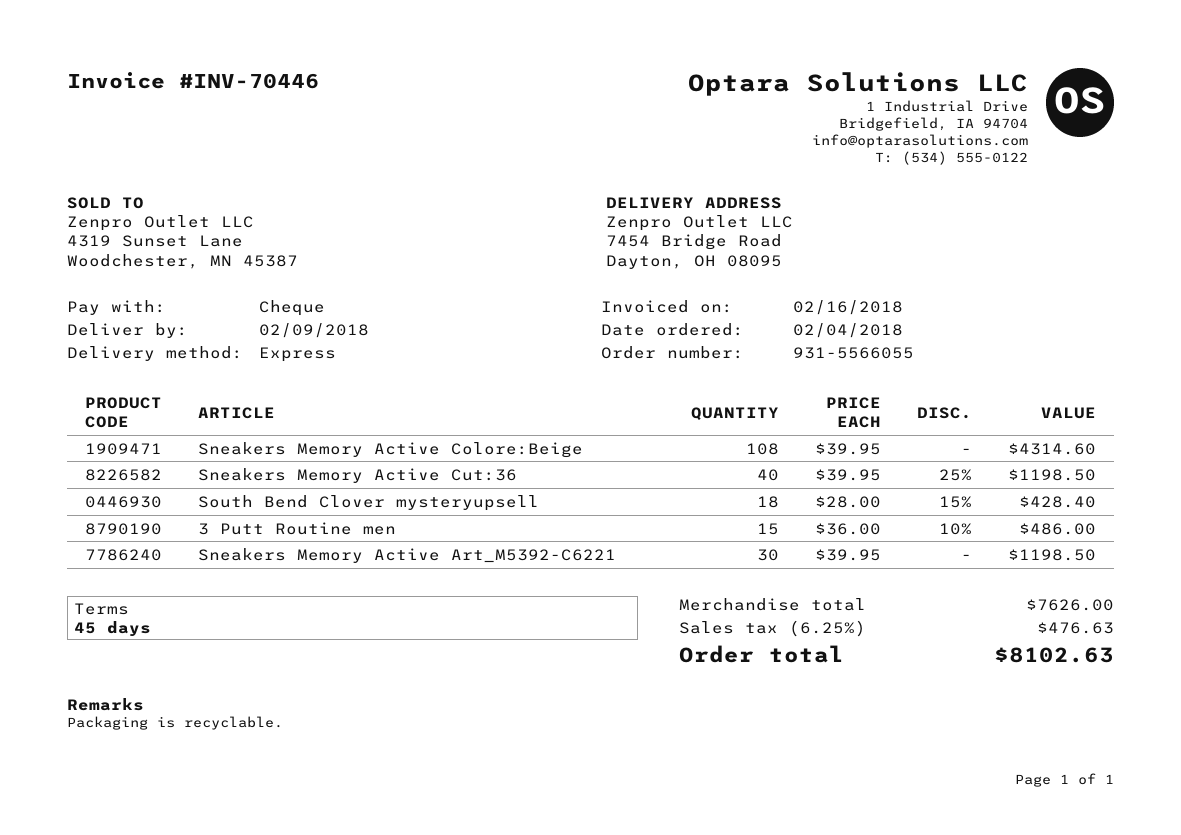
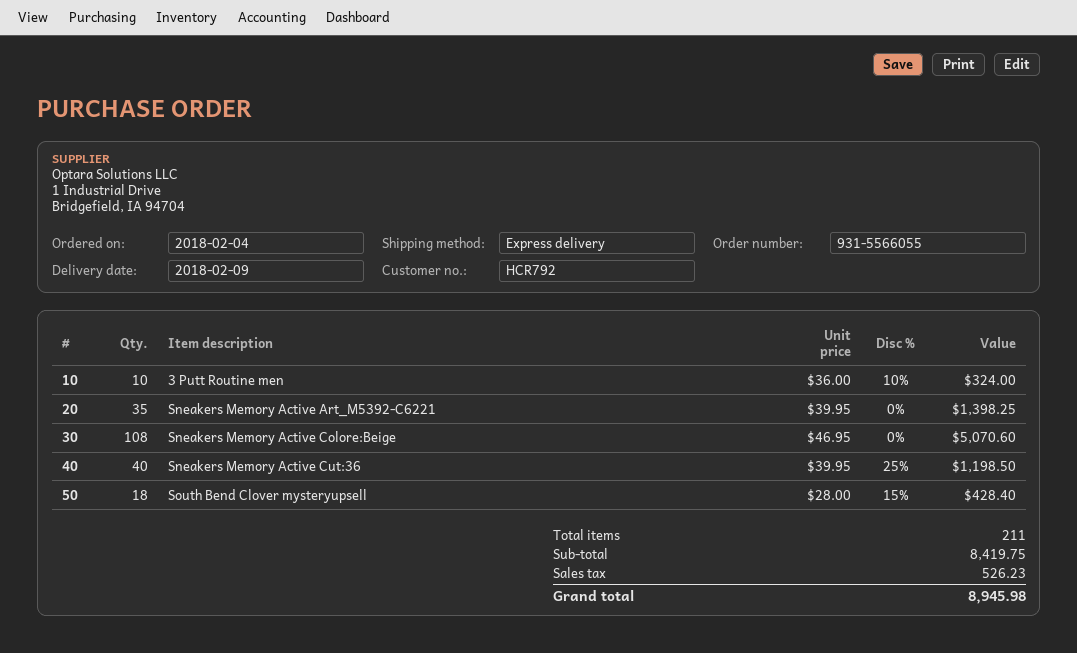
Sneakers Memory Active Colore:Beige: 108 x 39.95 = 4314.60 -> 108 x 46.95 = 5070.60
3 Putt Routine men: 15 x 36.00 - 10% = 486.00 -> 10 x 36.00 - 10% = 324.00
Sneakers Memory Active Art_M5392-C6221: 30 x 39.95 = 1198.50 -> 35 x 39.95 = 1398.25
subtotal: 7626.00 -> 8419.75
tax: 476.63 -> 526.23
total: 8102.63 -> 8945.98

